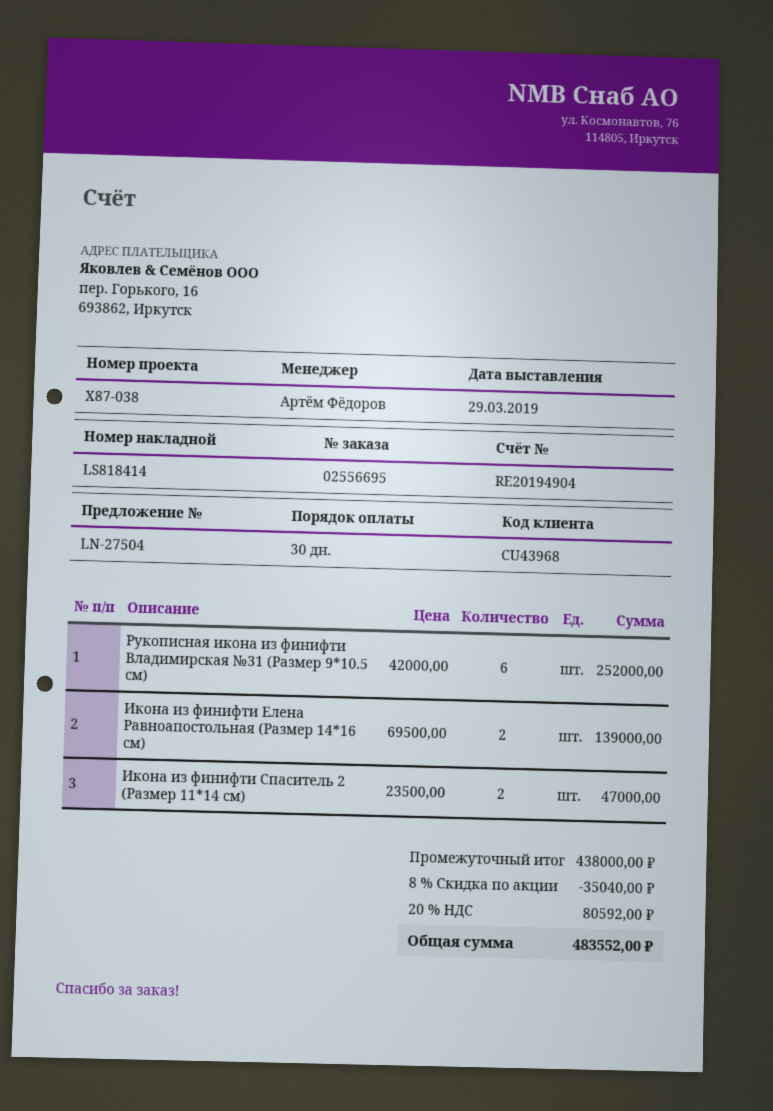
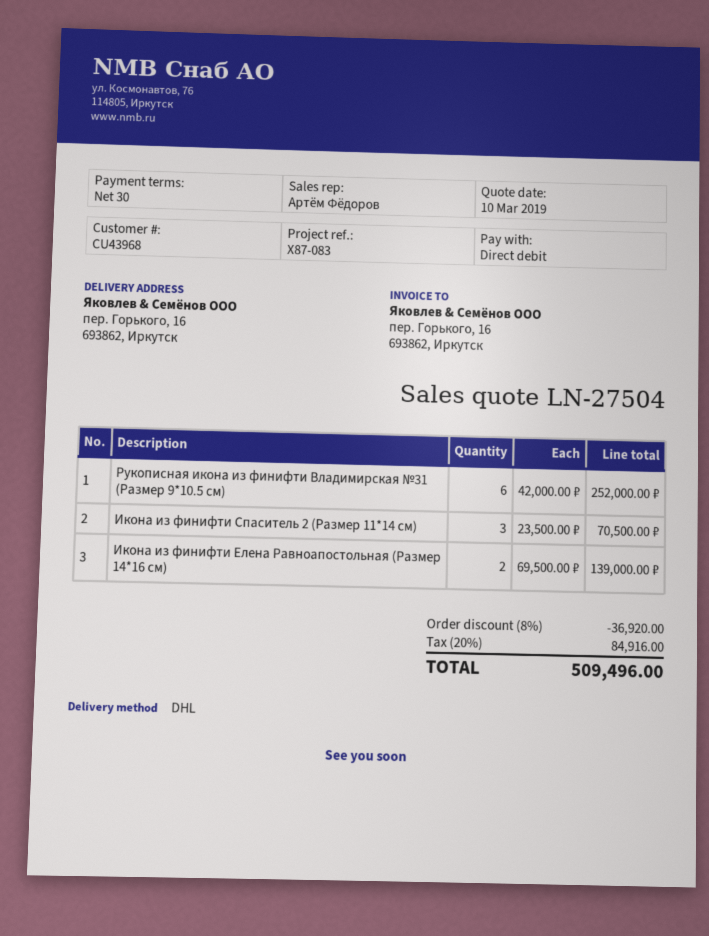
reference: X87-038 -> X87-083
Икона из финифти Спаситель 2 (Размер 11*14 см): 2 x 23500.00 = 47000.00 -> 3 x 23500.00 = 70500.00
discount: 8% = 35040.00 -> 8% = 36920.00
tax: 20% = 80592.00 -> 20% = 84916.00
total: 483552.00 -> 509496.00

